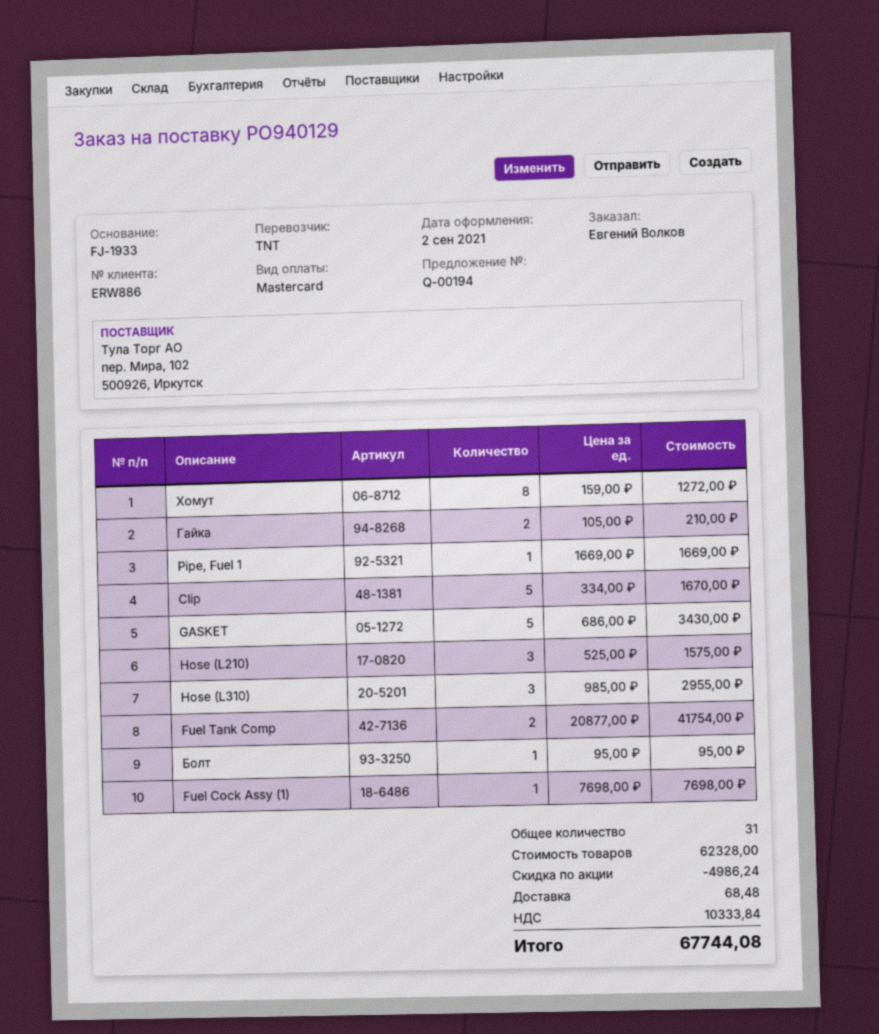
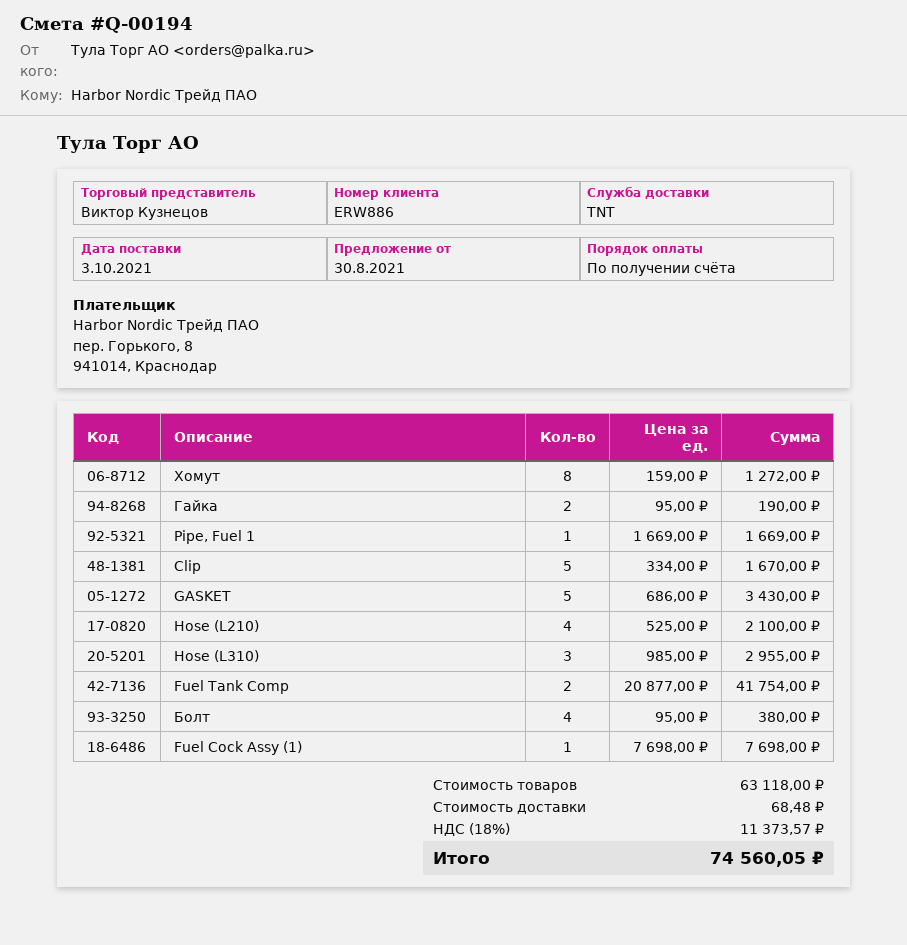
Гайка: 2 x 105.00 = 210.00 -> 2 x 95.00 = 190.00
Hose (L210): 3 x 525.00 = 1575.00 -> 4 x 525.00 = 2100.00
Болт: 1 x 95.00 = 95.00 -> 4 x 95.00 = 380.00
subtotal: 62328.00 -> 63118.00
discount: 4986.24 -> none
tax: 10333.84 -> 11373.57
total: 67744.08 -> 74560.05

